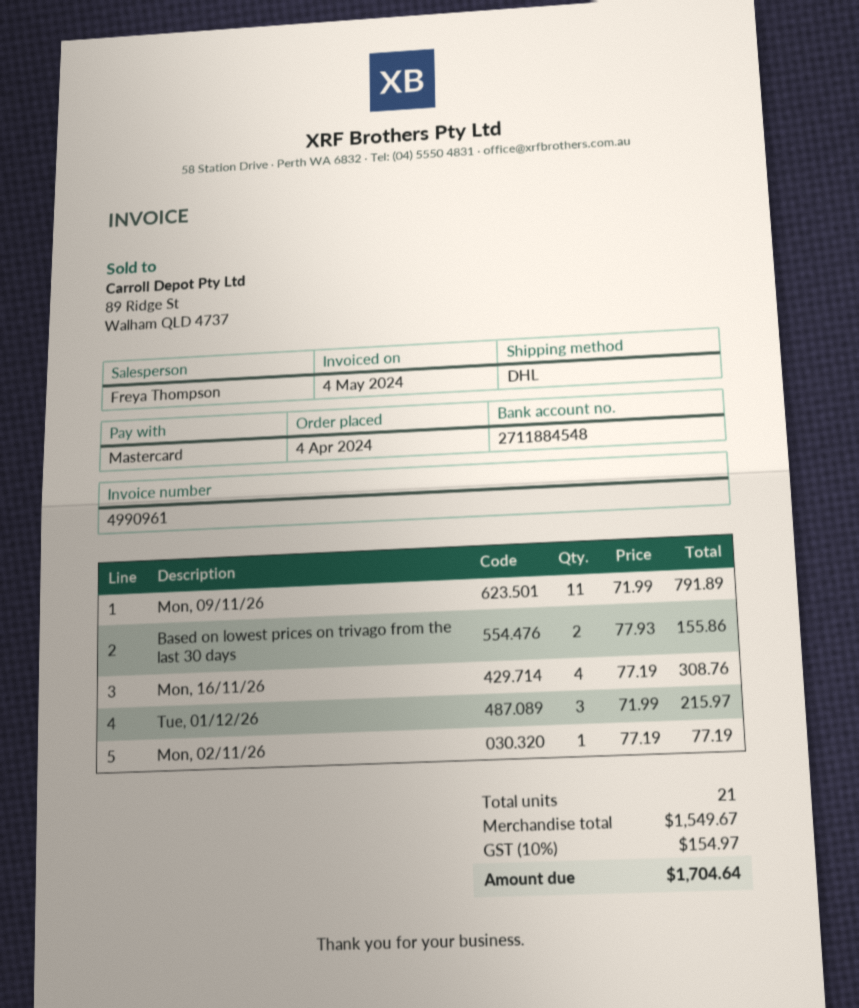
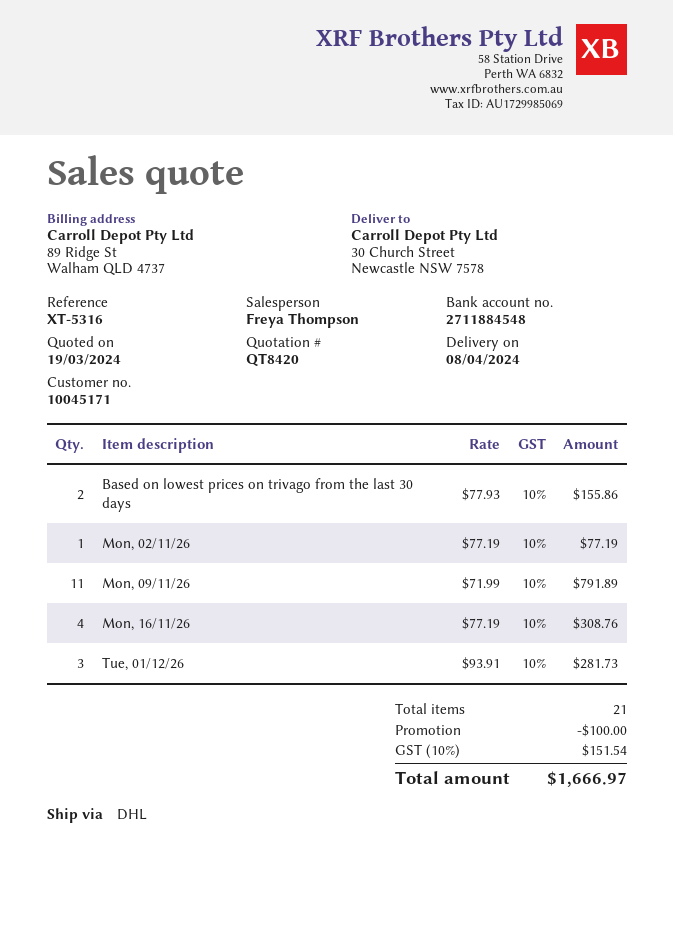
Tue, 01/12/26: 3 x 71.99 = 215.97 -> 3 x 93.91 = 281.73
discount: none -> 100.00
tax: 10% = 154.97 -> 10% = 151.54
total: 1704.64 -> 1666.97

